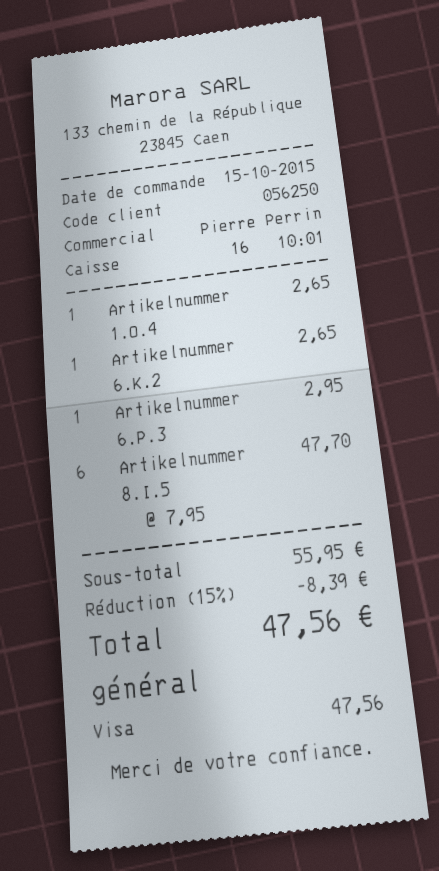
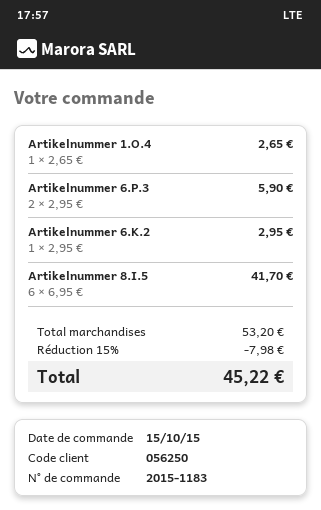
Artikelnummer 6.K.2: 1 x 2.65 = 2.65 -> 1 x 2.95 = 2.95
Artikelnummer 6.P.3: 1 x 2.95 = 2.95 -> 2 x 2.95 = 5.90
Artikelnummer 8.I.5: 6 x 7.95 = 47.70 -> 6 x 6.95 = 41.70
subtotal: 55.95 -> 53.20
discount: 15% = 8.39 -> 15% = 7.98
total: 47.56 -> 45.22

